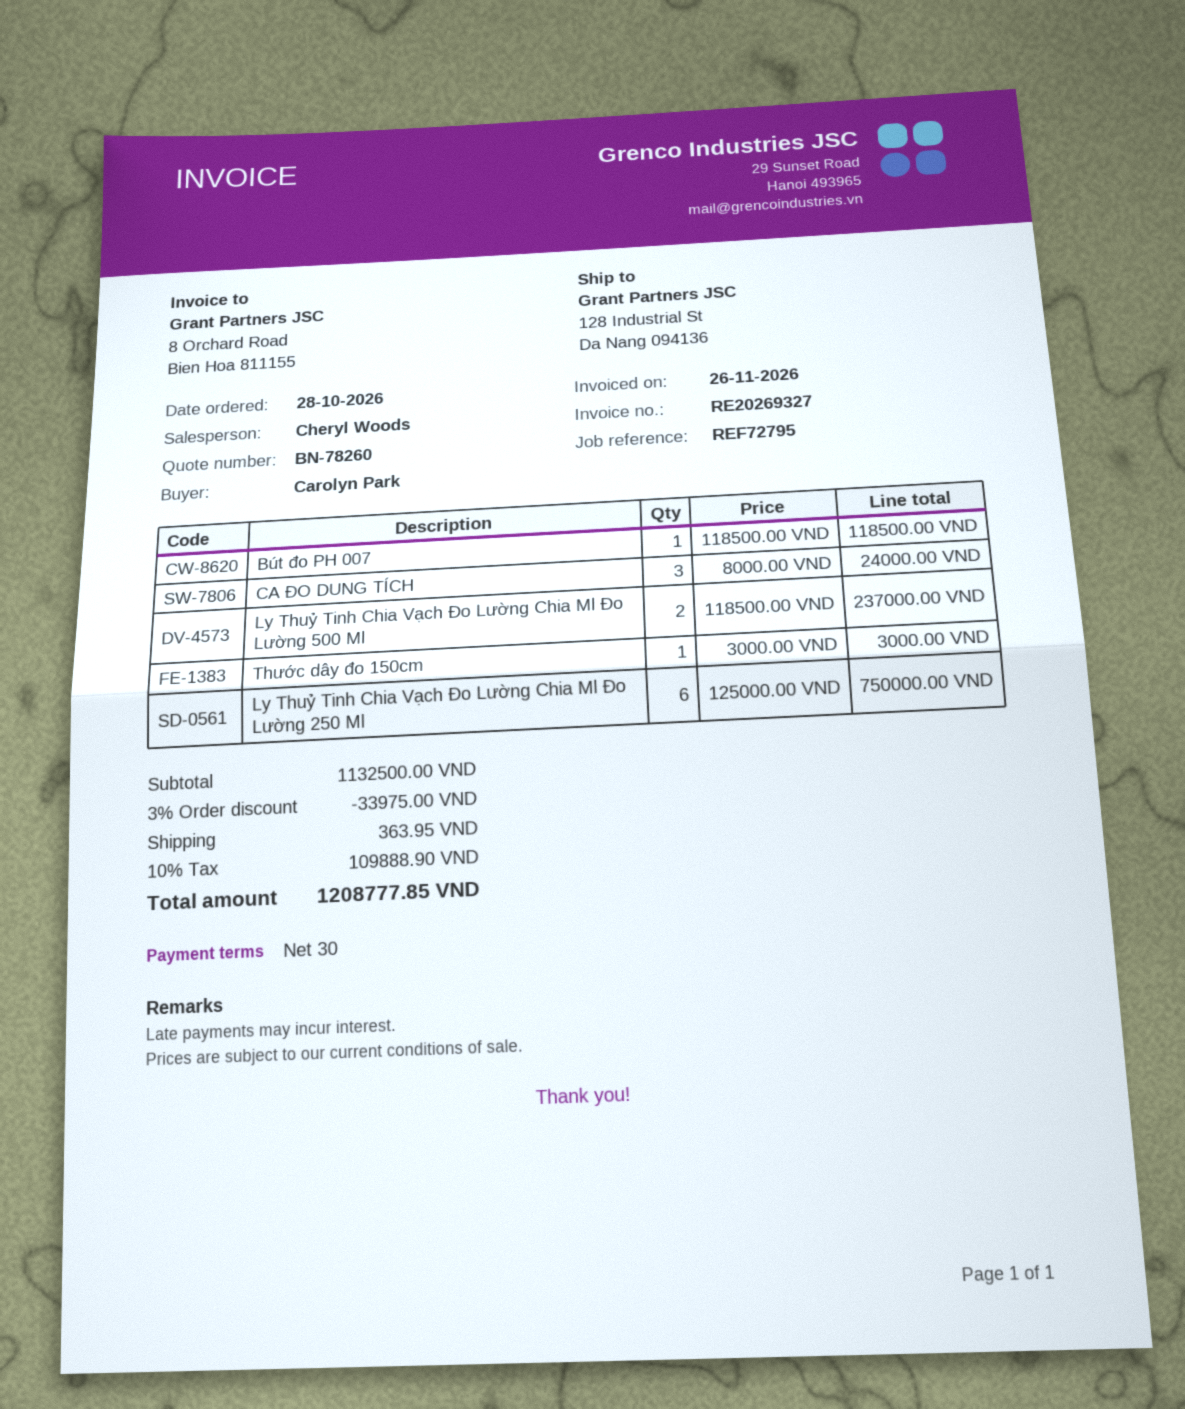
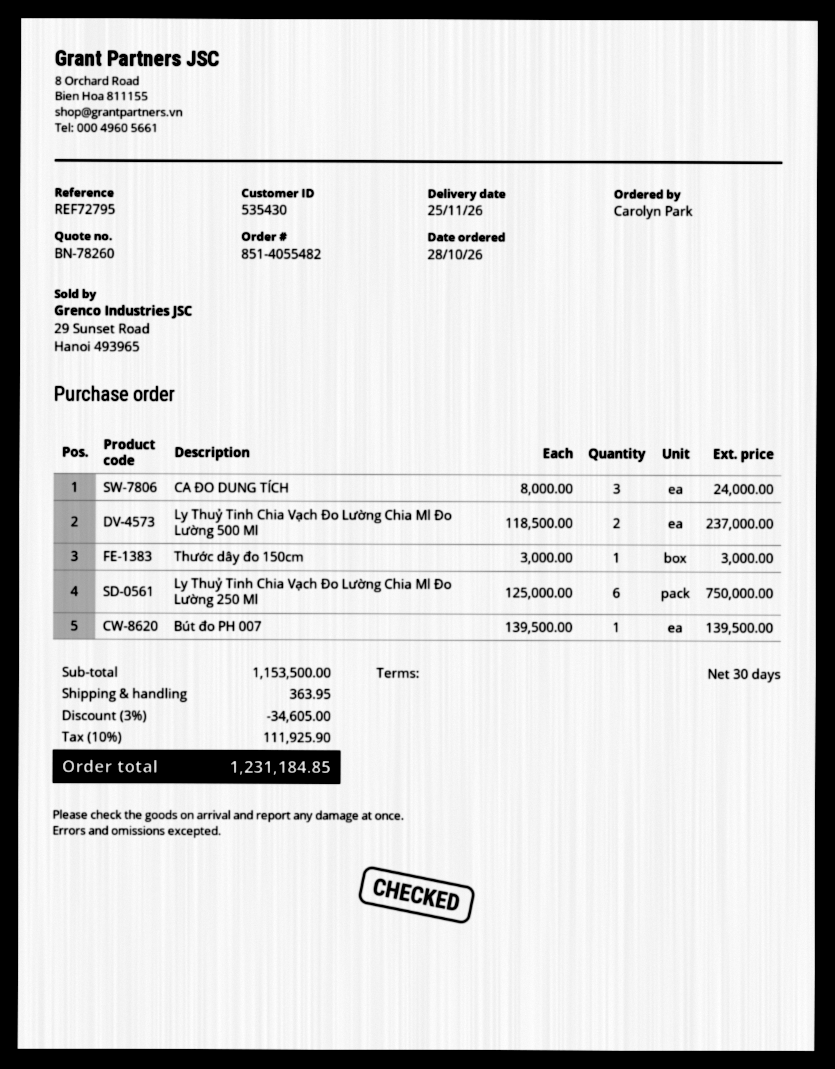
Bút đo PH 007: 1 x 118500.00 = 118500.00 -> 1 x 139500.00 = 139500.00
subtotal: 1132500.00 -> 1153500.00
discount: 3% = 33975.00 -> 3% = 34605.00
tax: 10% = 109888.90 -> 10% = 111925.90
total: 1208777.85 -> 1231184.85

